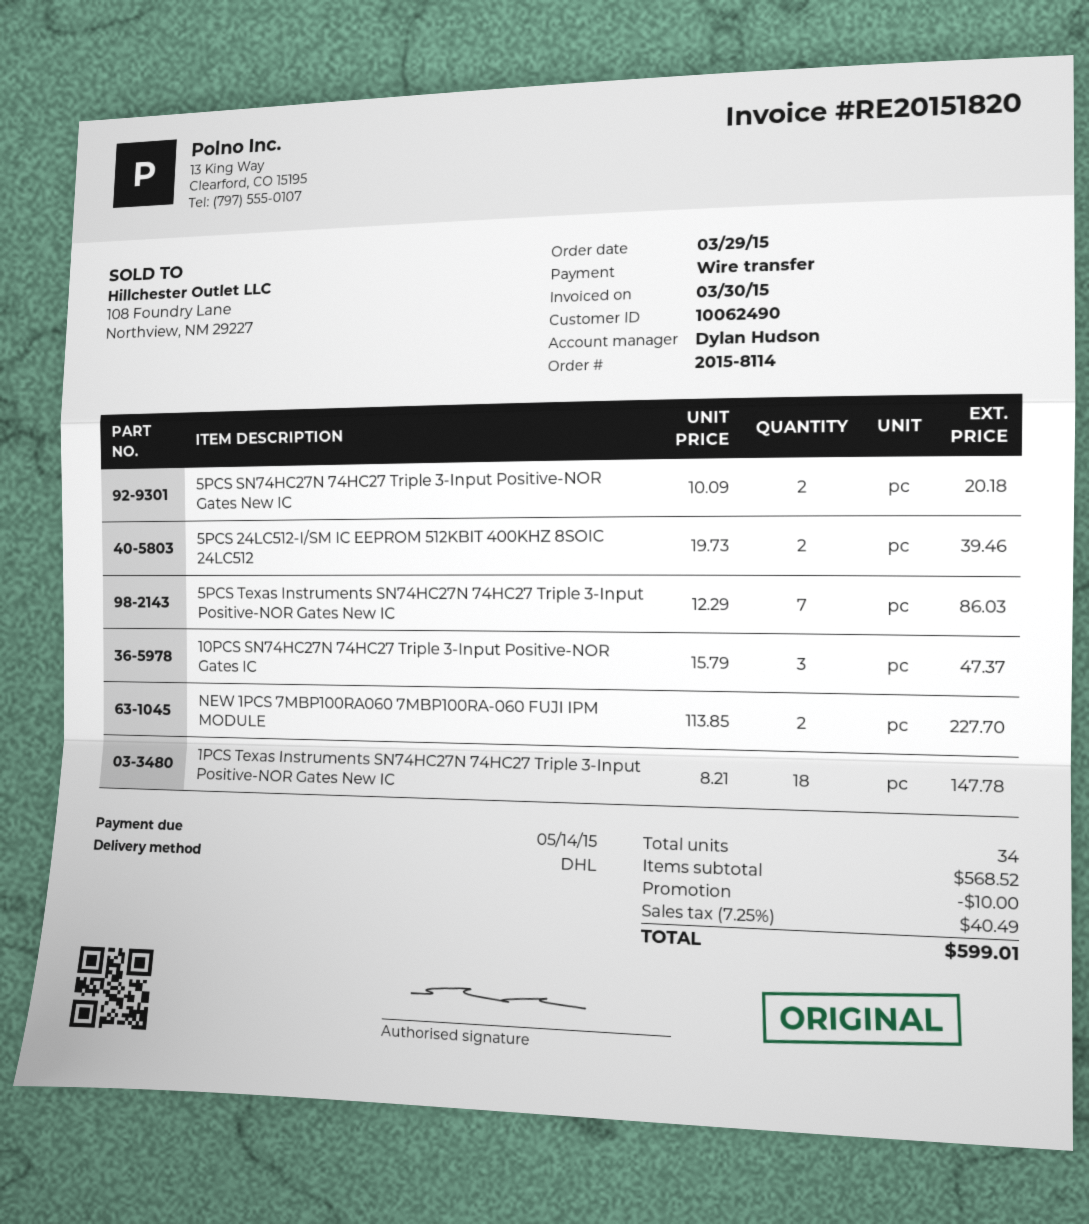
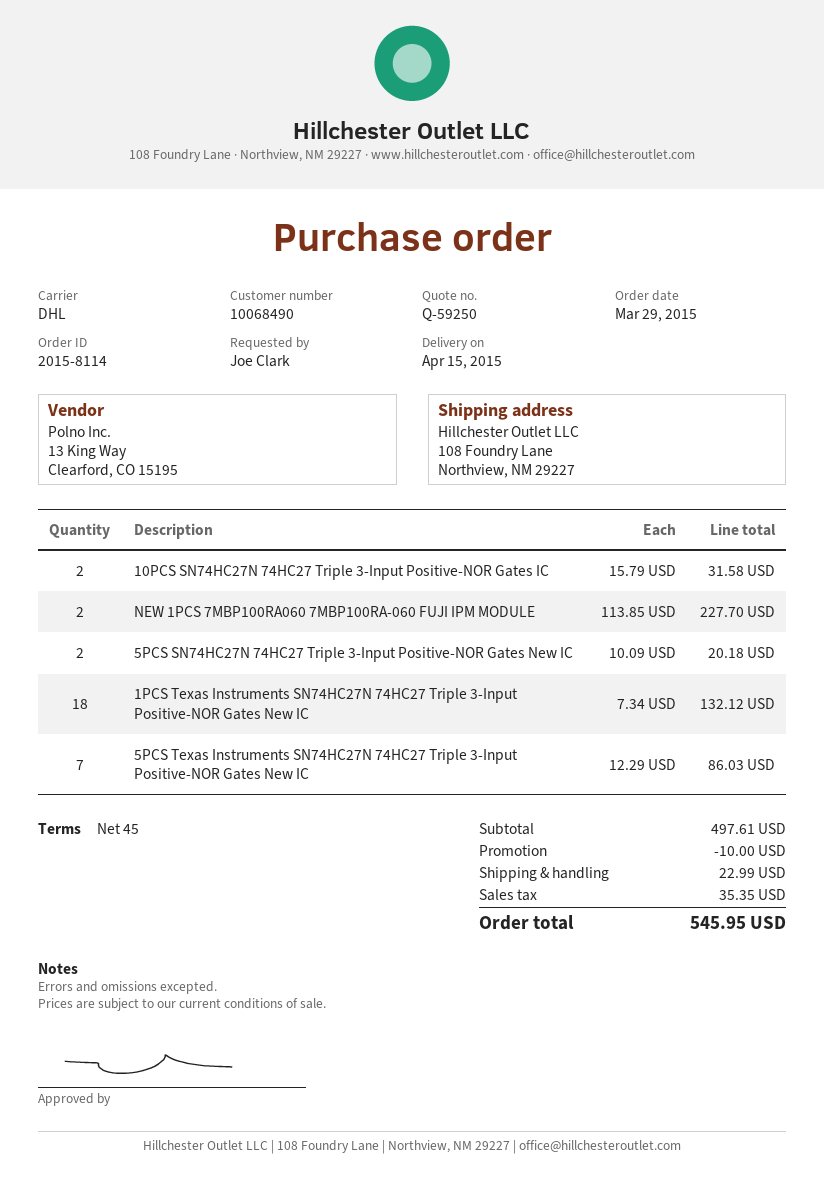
customer number: 10062490 -> 10068490
5PCS 24LC512-I/SM IC EEPROM 512KBIT 400KHZ 8SOIC 24LC512: 2 x 19.73 = 39.46 -> none
10PCS SN74HC27N 74HC27 Triple 3-Input Positive-NOR Gates IC: 3 x 15.79 = 47.37 -> 2 x 15.79 = 31.58
1PCS Texas Instruments SN74HC27N 74HC27 Triple 3-Input Positive-NOR Gates New IC: 18 x 8.21 = 147.78 -> 18 x 7.34 = 132.12
subtotal: 568.52 -> 497.61
shipping: none -> 22.99
tax: 40.49 -> 35.35
total: 599.01 -> 545.95

